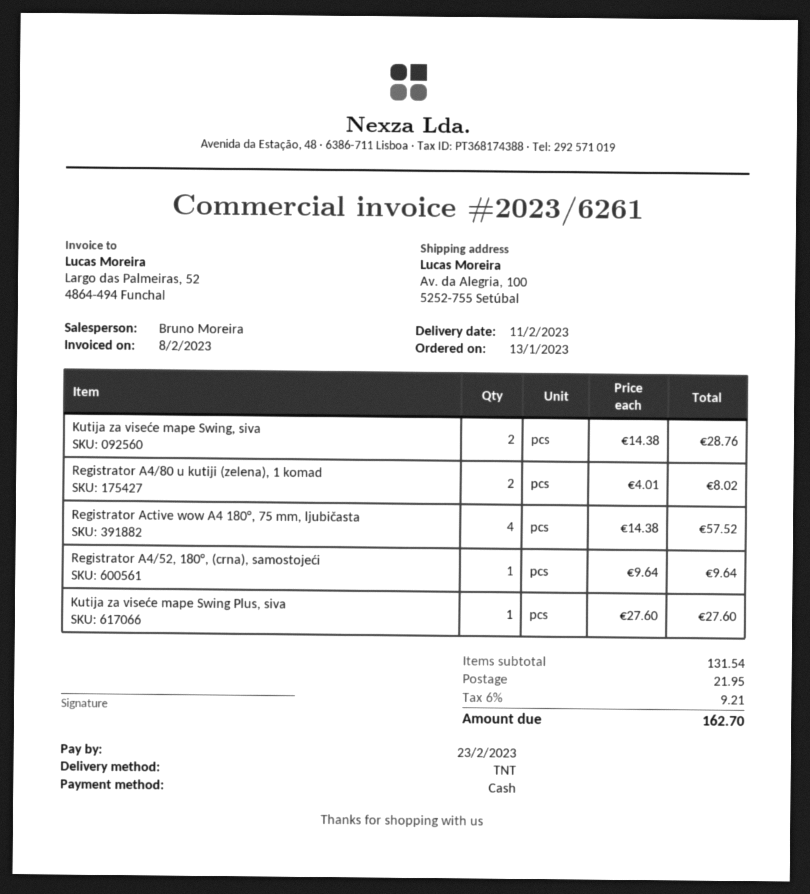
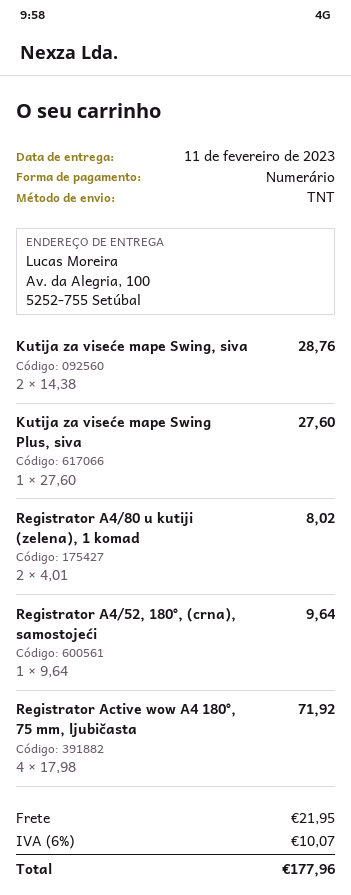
Registrator Active wow A4 180°, 75 mm, ljubičasta: 4 x 14.38 = 57.52 -> 4 x 17.98 = 71.92
tax: 6% = 9.21 -> 6% = 10.07
total: 162.70 -> 177.96

